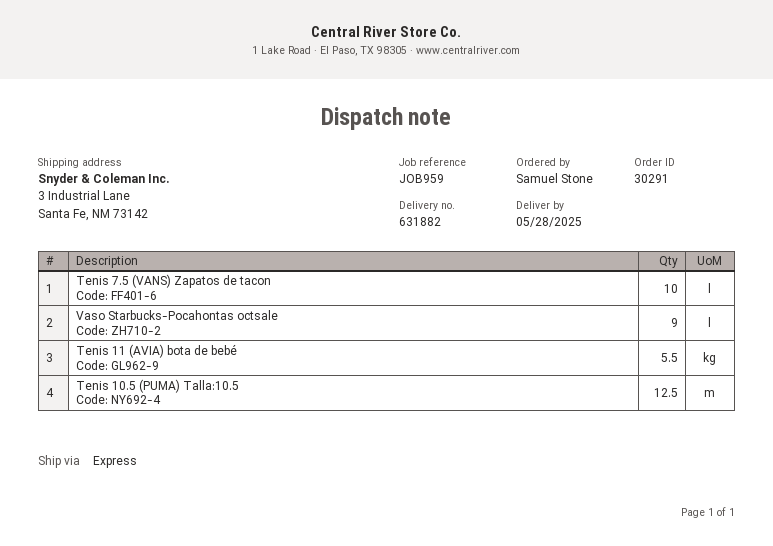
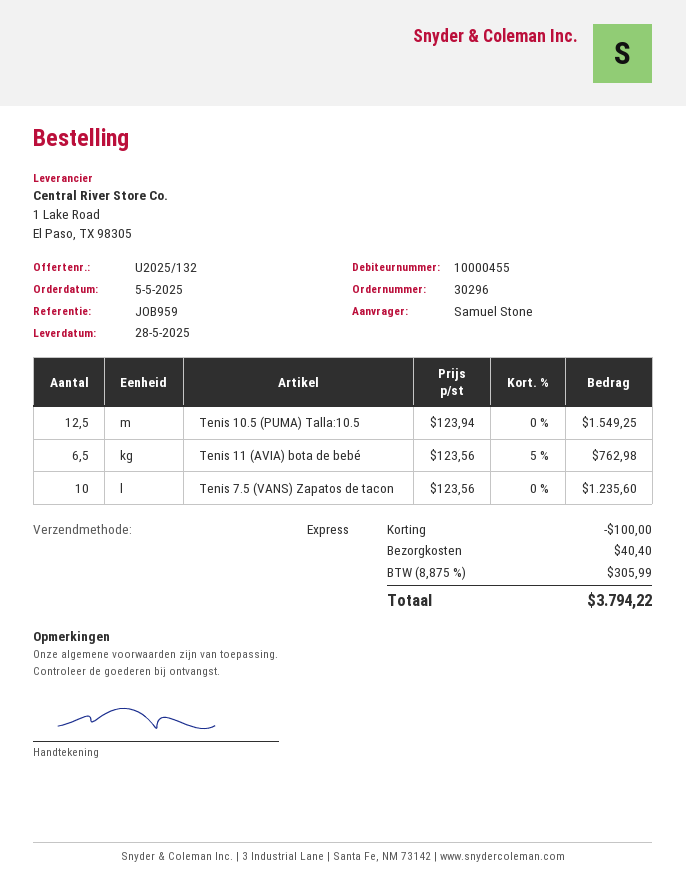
order number: 30291 -> 30296
Vaso Starbucks-Pocahontas octsale: 9 -> none
Tenis 11 (AVIA) bota de bebé: 5.5 -> 6.5

